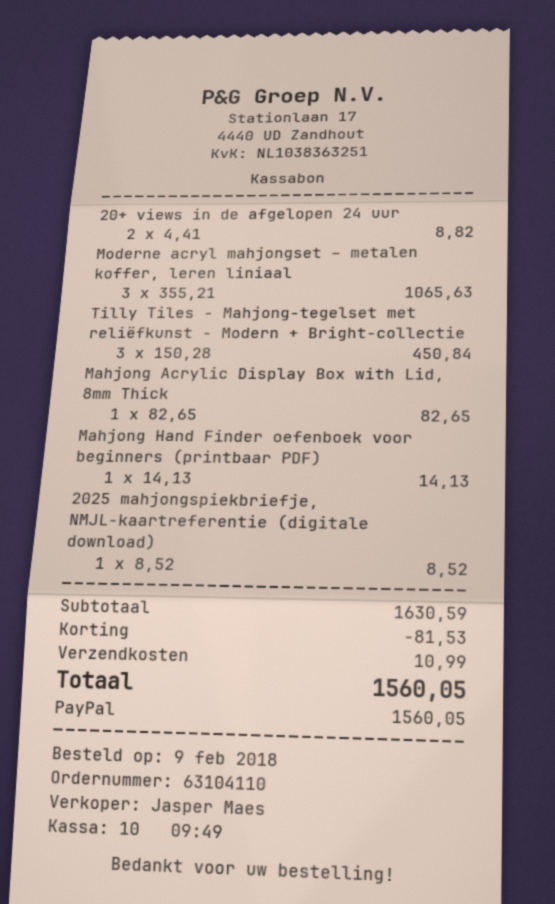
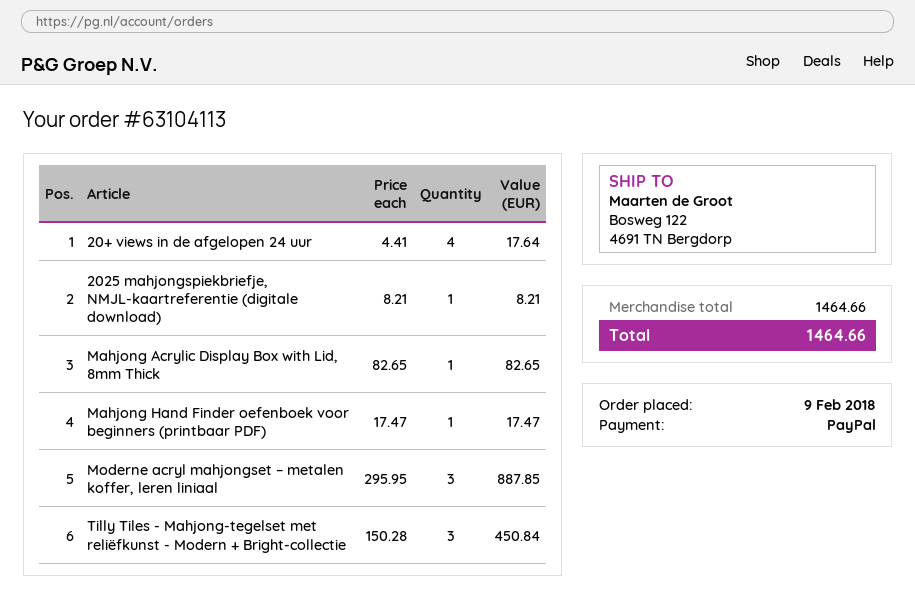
order number: 63104110 -> 63104113
20+ views in de afgelopen 24 uur: 2 x 4.41 = 8.82 -> 4 x 4.41 = 17.64
Moderne acryl mahjongset – metalen koffer, leren liniaal: 3 x 355.21 = 1065.63 -> 3 x 295.95 = 887.85
Mahjong Hand Finder oefenboek voor beginners (printbaar PDF): 1 x 14.13 = 14.13 -> 1 x 17.47 = 17.47
2025 mahjongspiekbriefje, NMJL-kaartreferentie (digitale download): 1 x 8.52 = 8.52 -> 1 x 8.21 = 8.21
subtotal: 1630.59 -> 1464.66
discount: 81.53 -> none
shipping: 10.99 -> none
total: 1560.05 -> 1464.66

